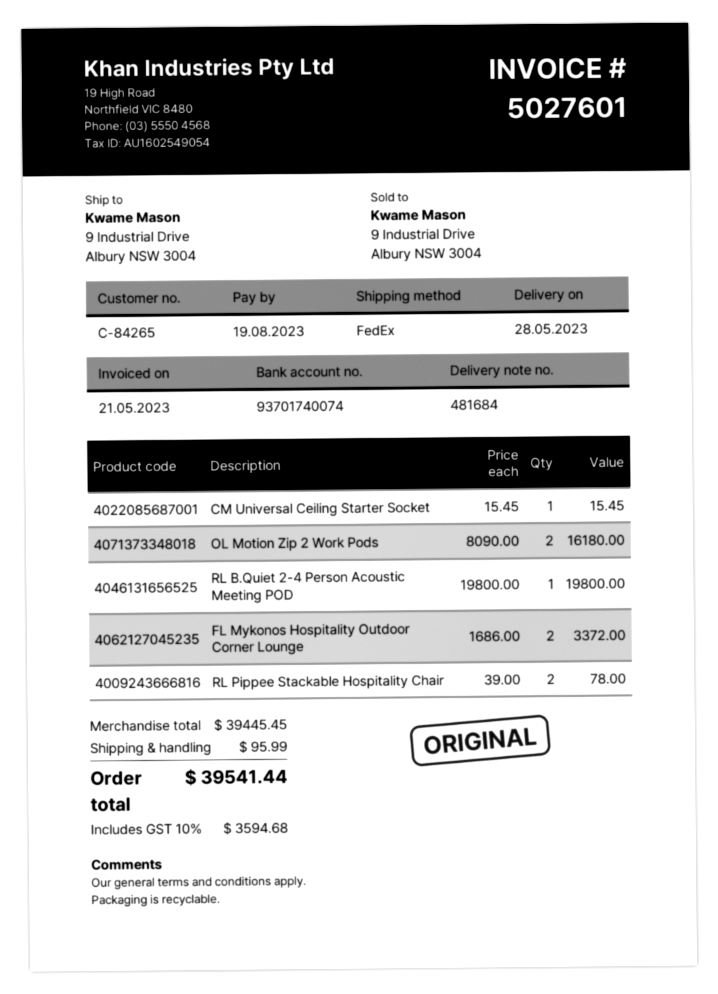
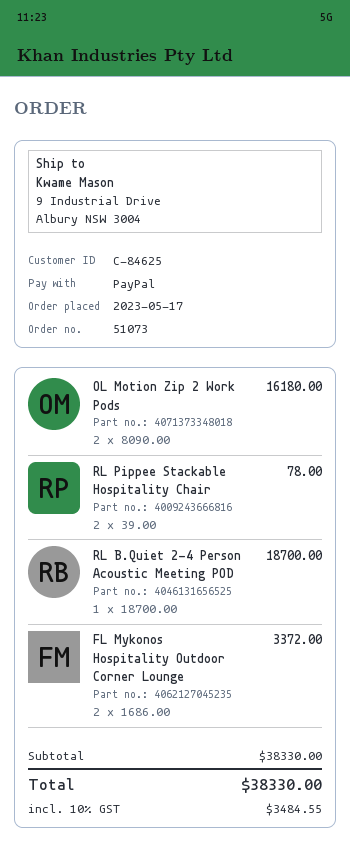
customer number: C-84265 -> C-84625
CM Universal Ceiling Starter Socket: 1 x 15.45 = 15.45 -> none
RL B.Quiet 2-4 Person Acoustic Meeting POD: 1 x 19800.00 = 19800.00 -> 1 x 18700.00 = 18700.00
subtotal: 39445.45 -> 38330.00
shipping: 95.99 -> none
tax: 10% = 3594.68 -> 10% = 3484.55
total: 39541.44 -> 38330.00

